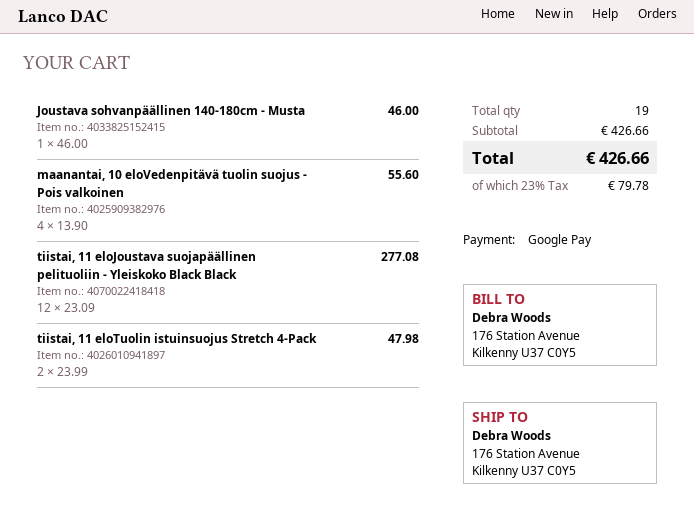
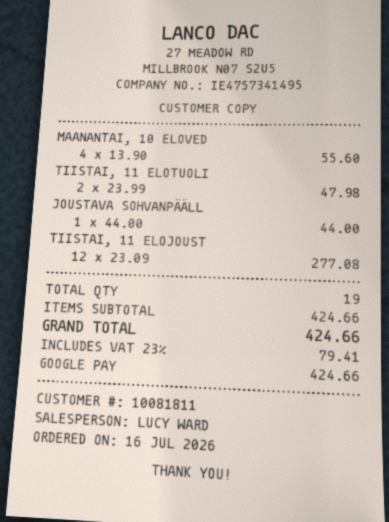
Joustava sohvanpäällinen 140-180cm - Musta: 1 x 46.00 = 46.00 -> 1 x 44.00 = 44.00
subtotal: 426.66 -> 424.66
tax: 23% = 79.78 -> 23% = 79.41
total: 426.66 -> 424.66

